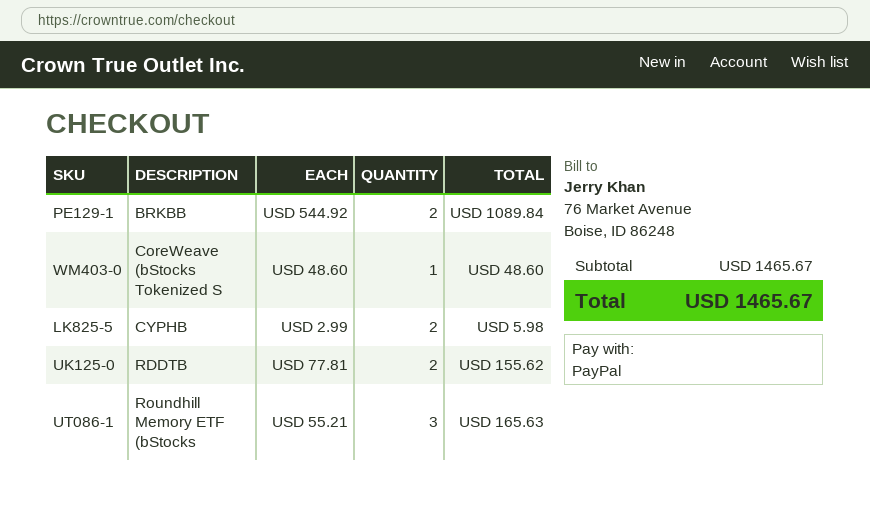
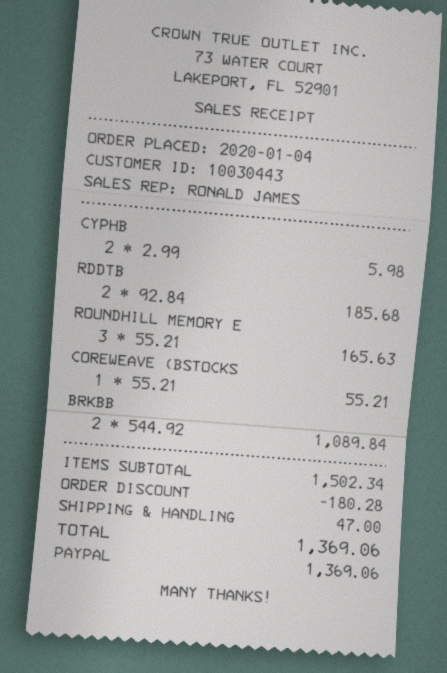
CoreWeave (bStocks Tokenized S: 1 x 48.60 = 48.60 -> 1 x 55.21 = 55.21
RDDTB: 2 x 77.81 = 155.62 -> 2 x 92.84 = 185.68
subtotal: 1465.67 -> 1502.34
discount: none -> 180.28
shipping: none -> 47.00
total: 1465.67 -> 1369.06

